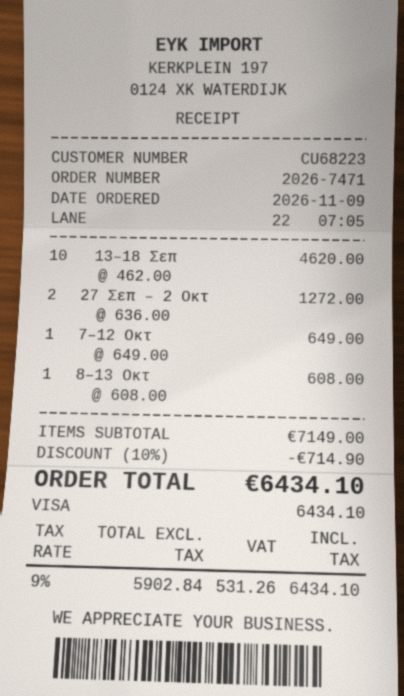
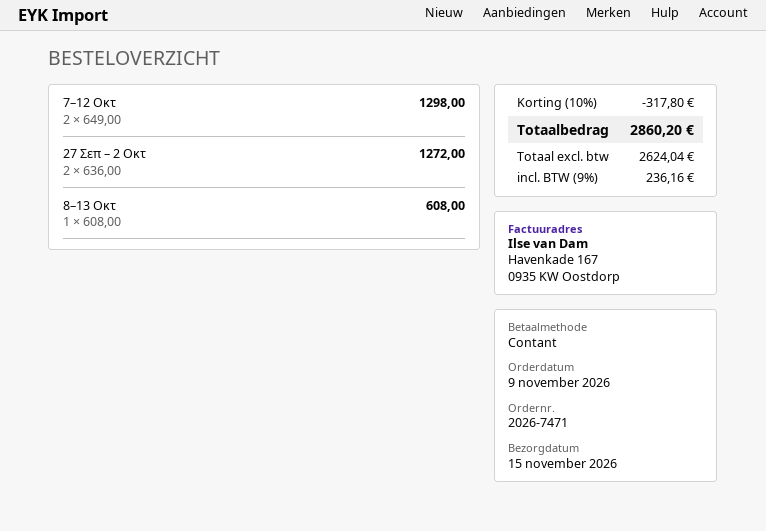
payment method: Visa -> cash
13–18 Σεπ: 10 x 462.00 = 4620.00 -> none
7–12 Οκτ: 1 x 649.00 = 649.00 -> 2 x 649.00 = 1298.00
discount: 10% = 714.90 -> 10% = 317.80
net: 5902.84 -> 2624.04
tax: 9% = 531.26 -> 9% = 236.16
total: 6434.10 -> 2860.20

